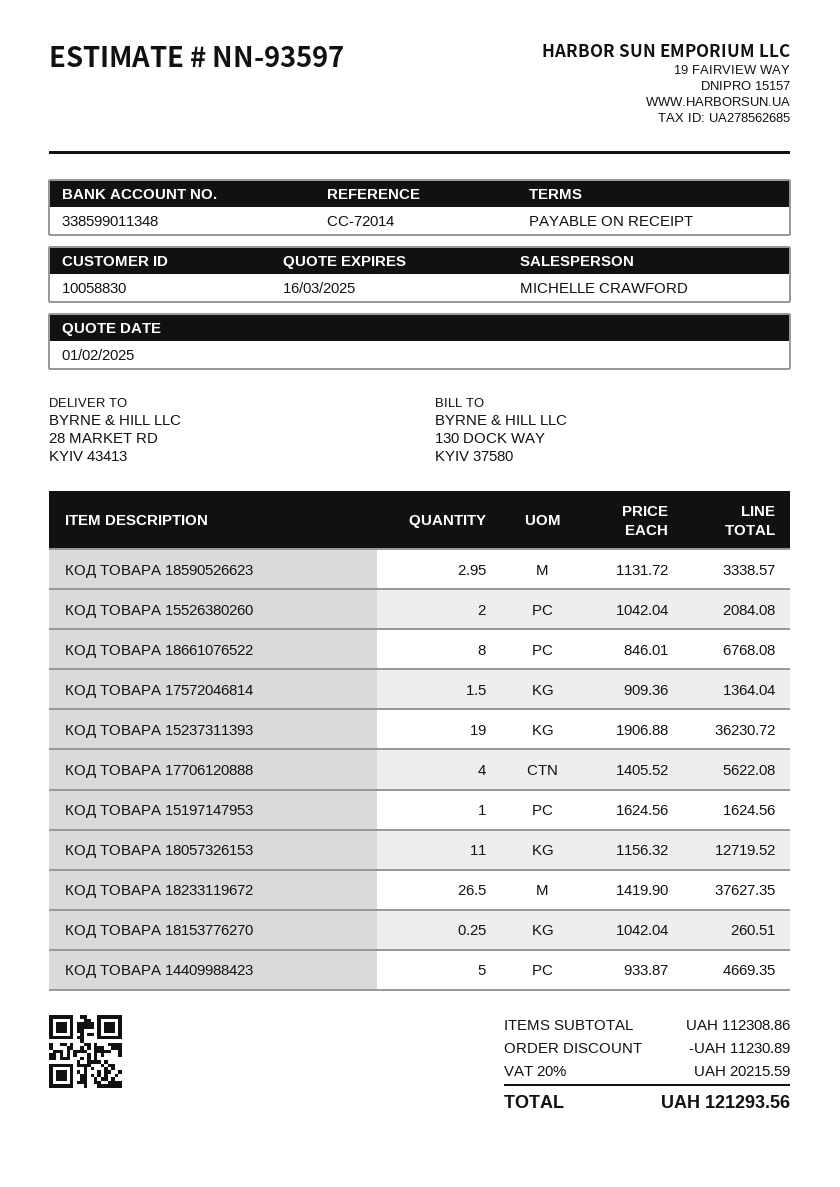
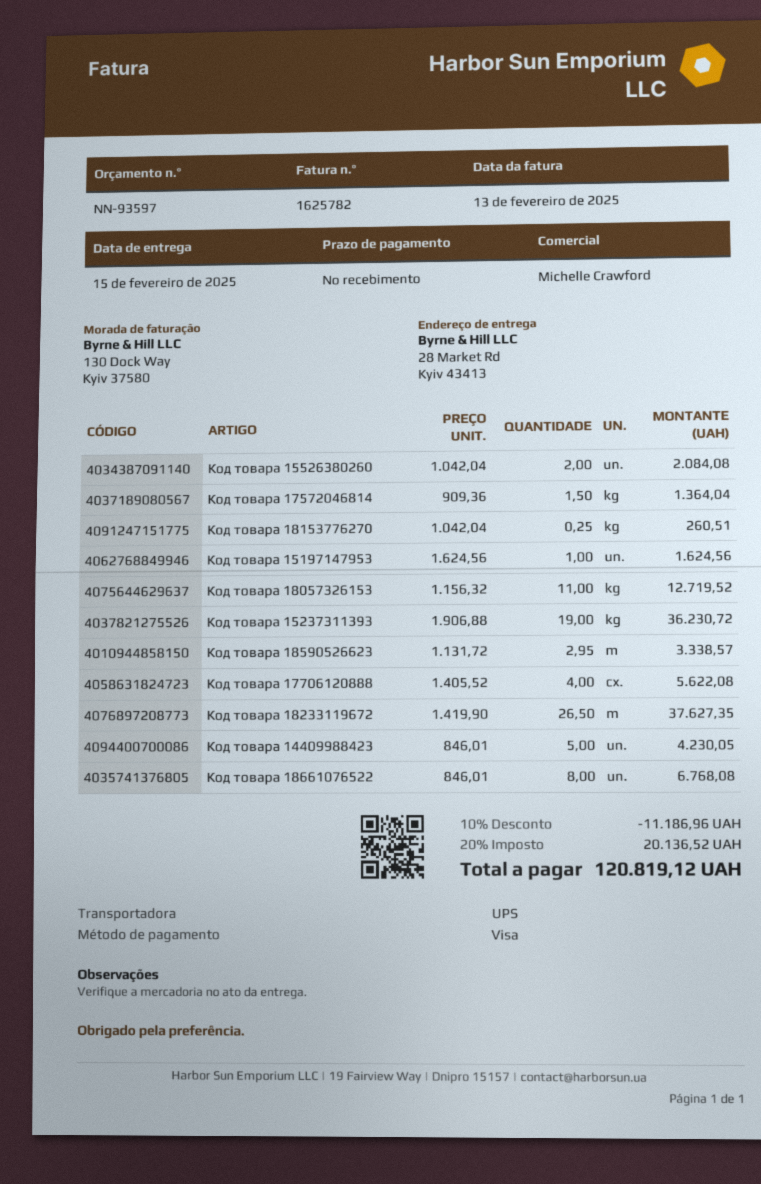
КОД ТОВАРА 14409988423: 5 x 933.87 = 4669.35 -> 5 x 846.01 = 4230.05
discount: 11230.89 -> 11186.96
tax: 20% = 20215.59 -> 20% = 20136.52
total: 121293.56 -> 120819.12

